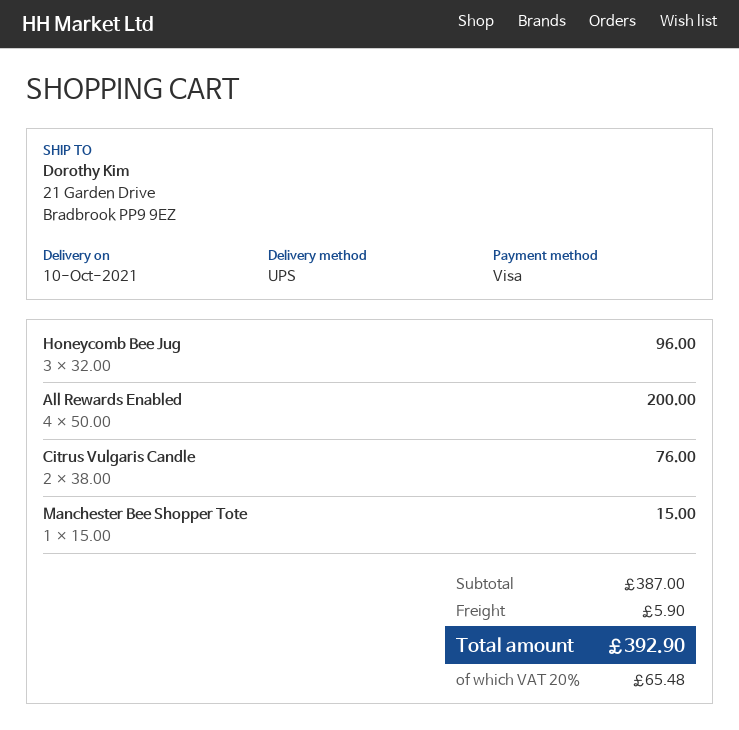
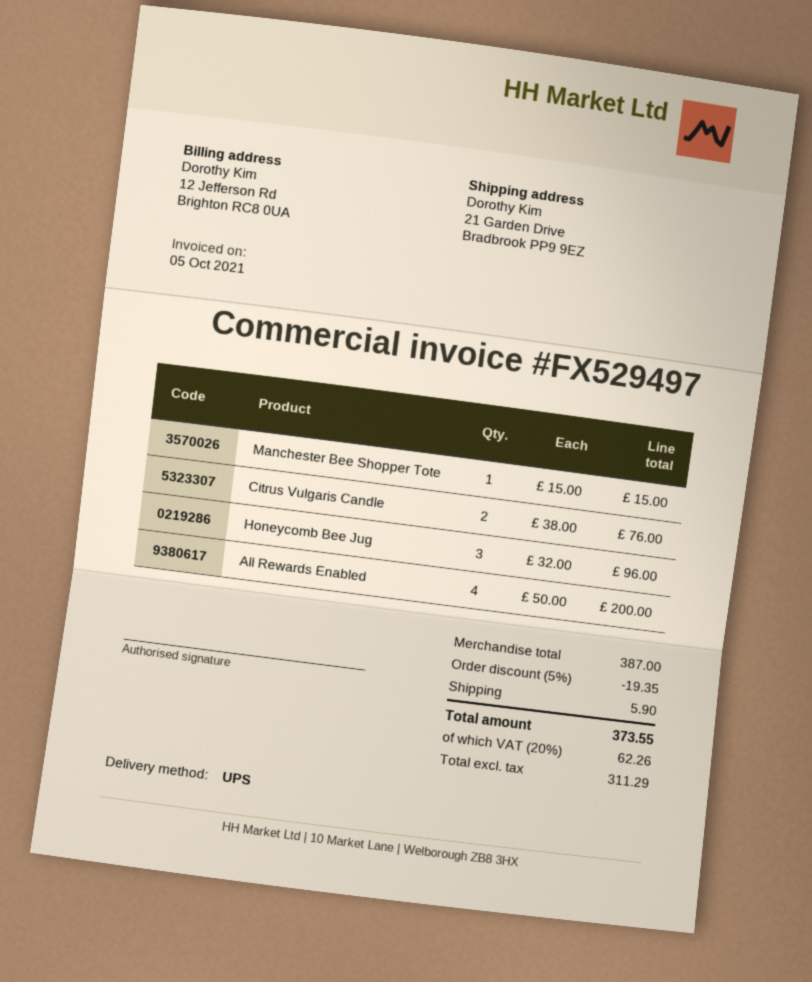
discount: none -> 5% = 19.35
tax: 20% = 65.48 -> 20% = 62.26
total: 392.90 -> 373.55

